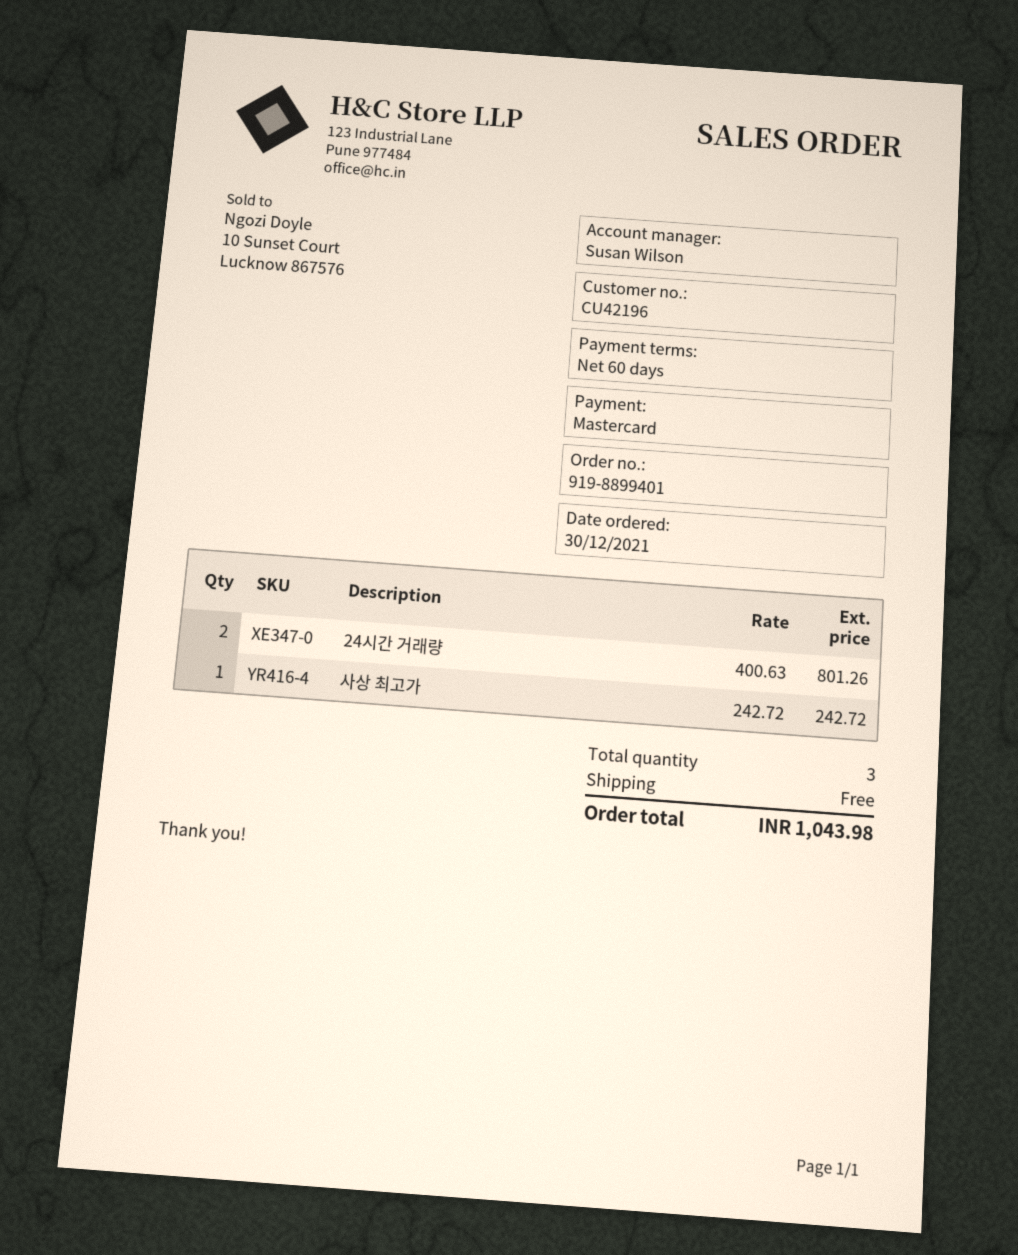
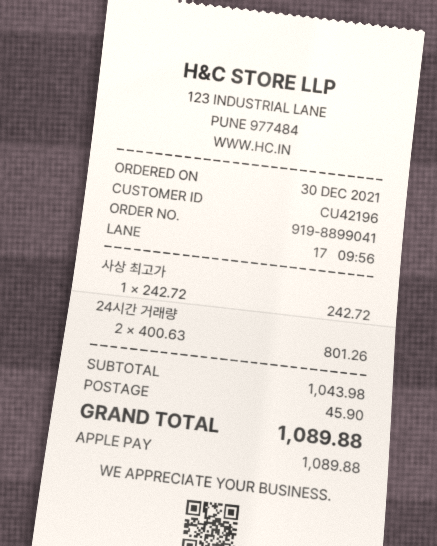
order number: 919-8899401 -> 919-8899041
payment method: Mastercard -> Apple Pay
shipping: 0.00 -> 45.90
total: 1043.98 -> 1089.88

